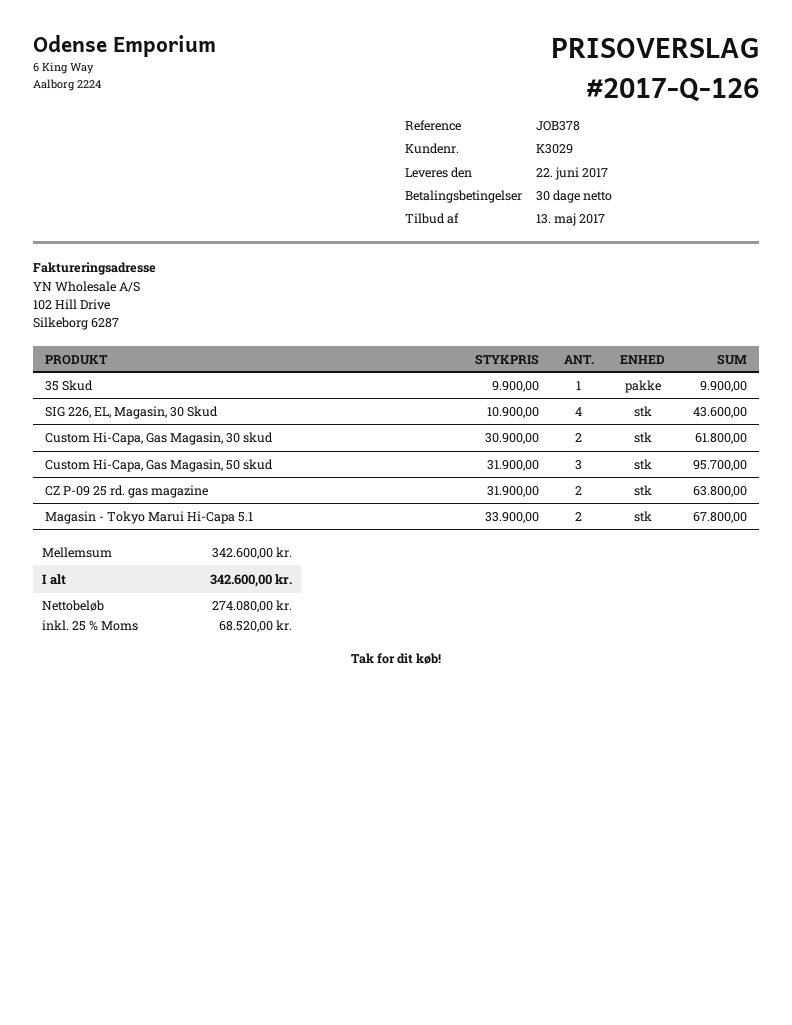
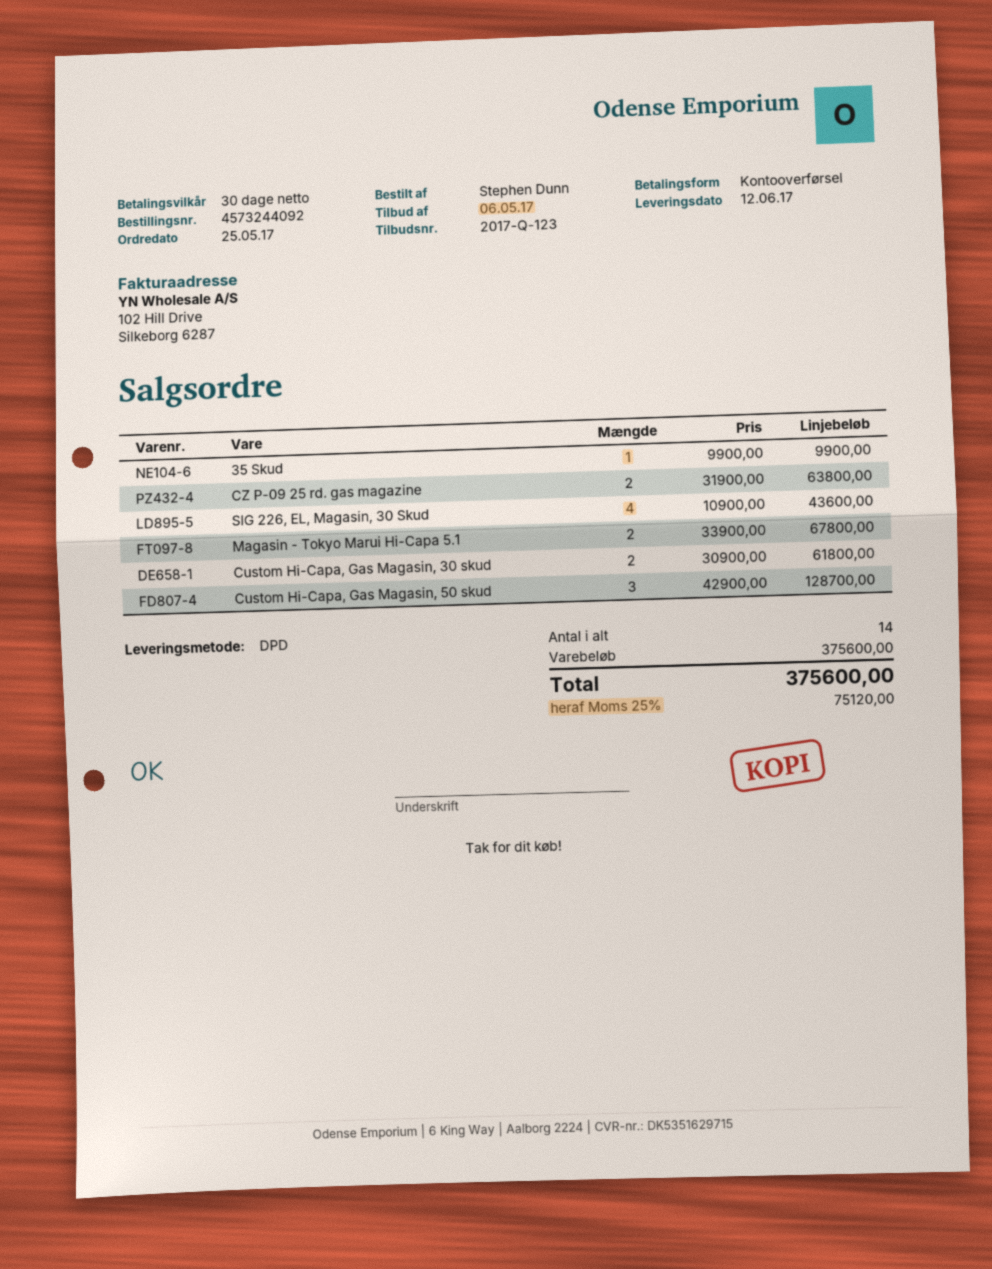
quote number: 2017-Q-126 -> 2017-Q-123
quote date: 2017-05-13 -> 2017-05-06
delivery date: 2017-06-22 -> 2017-06-12
Custom Hi-Capa, Gas Magasin, 50 skud: 3 x 31900.00 = 95700.00 -> 3 x 42900.00 = 128700.00
subtotal: 342600.00 -> 375600.00
tax: 25% = 68520.00 -> 25% = 75120.00
total: 342600.00 -> 375600.00

